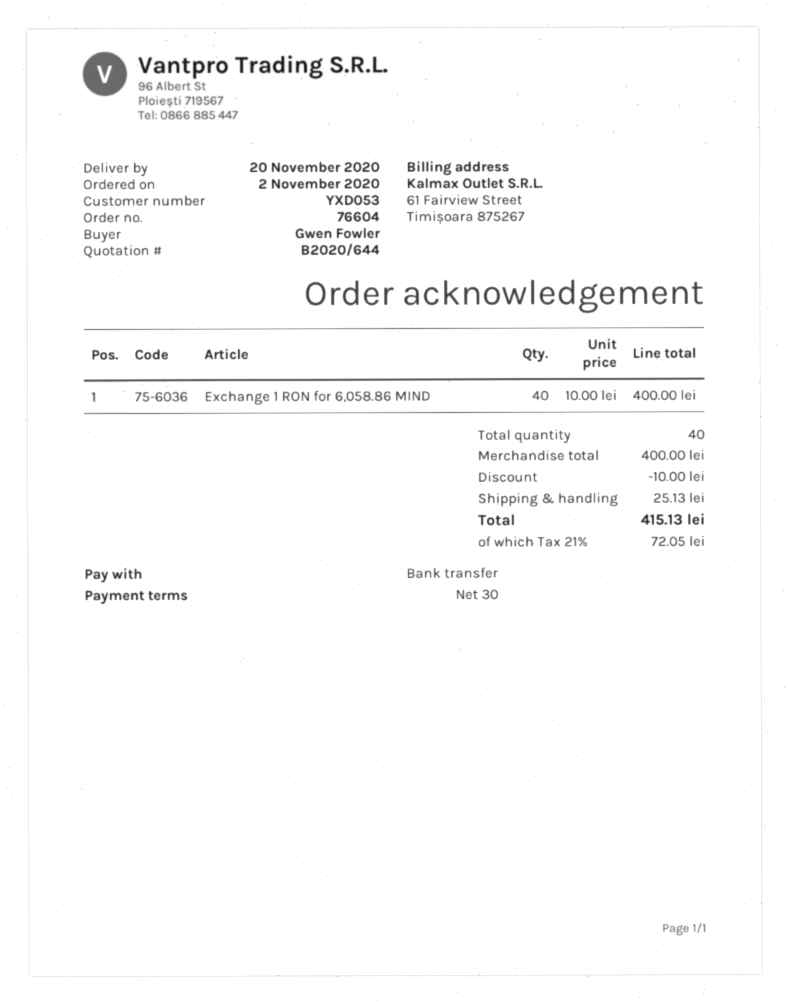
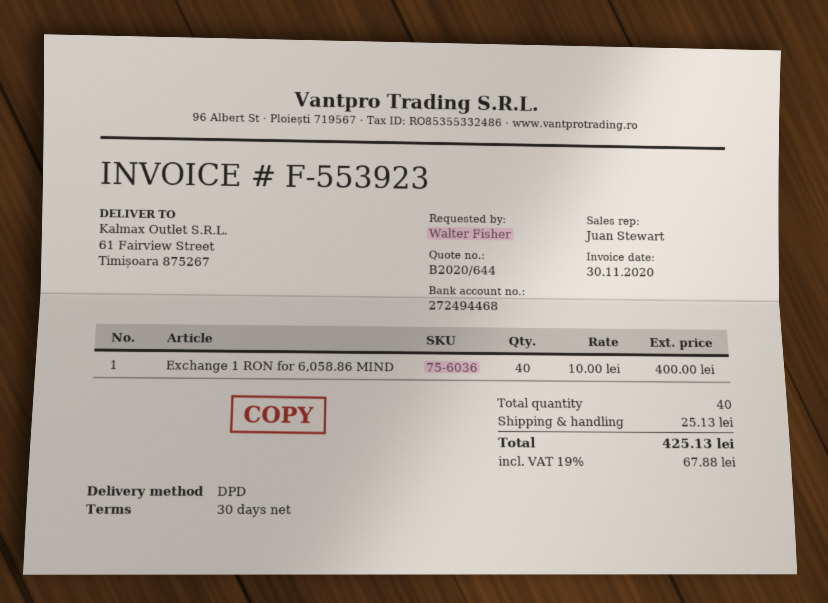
ordered by: Gwen Fowler -> Walter Fisher
discount: 10.00 -> none
tax: 21% = 72.05 -> 19% = 67.88
total: 415.13 -> 425.13

